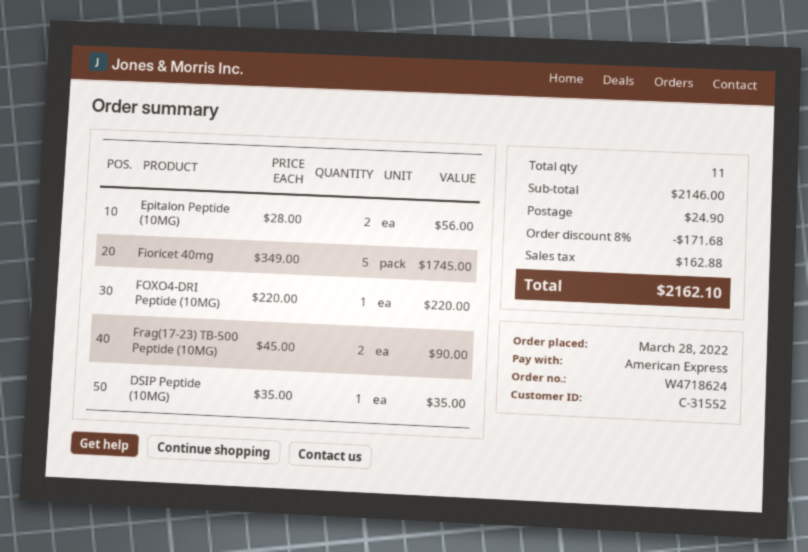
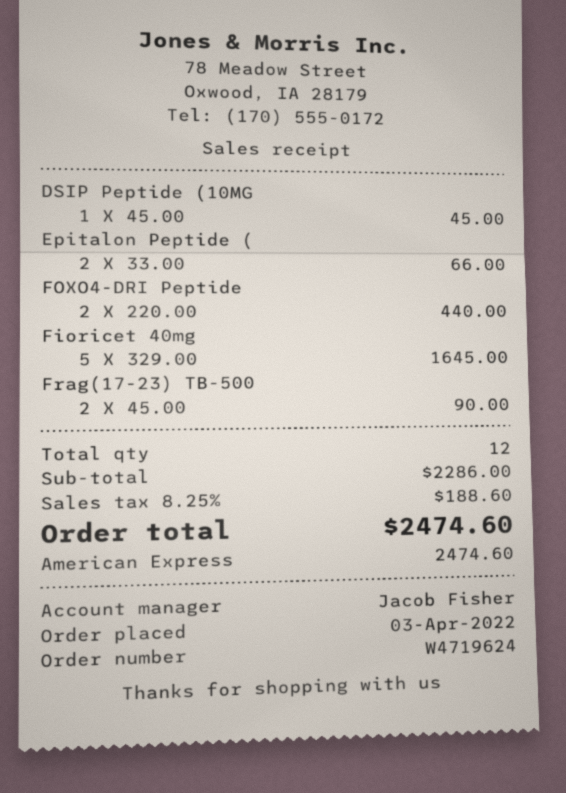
order number: W4718624 -> W4719624
order date: 2022-03-28 -> 2022-04-03
Epitalon Peptide (10MG): 2 x 28.00 = 56.00 -> 2 x 33.00 = 66.00
Fioricet 40mg: 5 x 349.00 = 1745.00 -> 5 x 329.00 = 1645.00
FOXO4-DRI Peptide (10MG): 1 x 220.00 = 220.00 -> 2 x 220.00 = 440.00
DSIP Peptide (10MG): 1 x 35.00 = 35.00 -> 1 x 45.00 = 45.00
total quantity: 11 -> 12
subtotal: 2146.00 -> 2286.00
discount: 8% = 171.68 -> none
shipping: 24.90 -> none
tax: 162.88 -> 188.60
total: 2162.10 -> 2474.60

